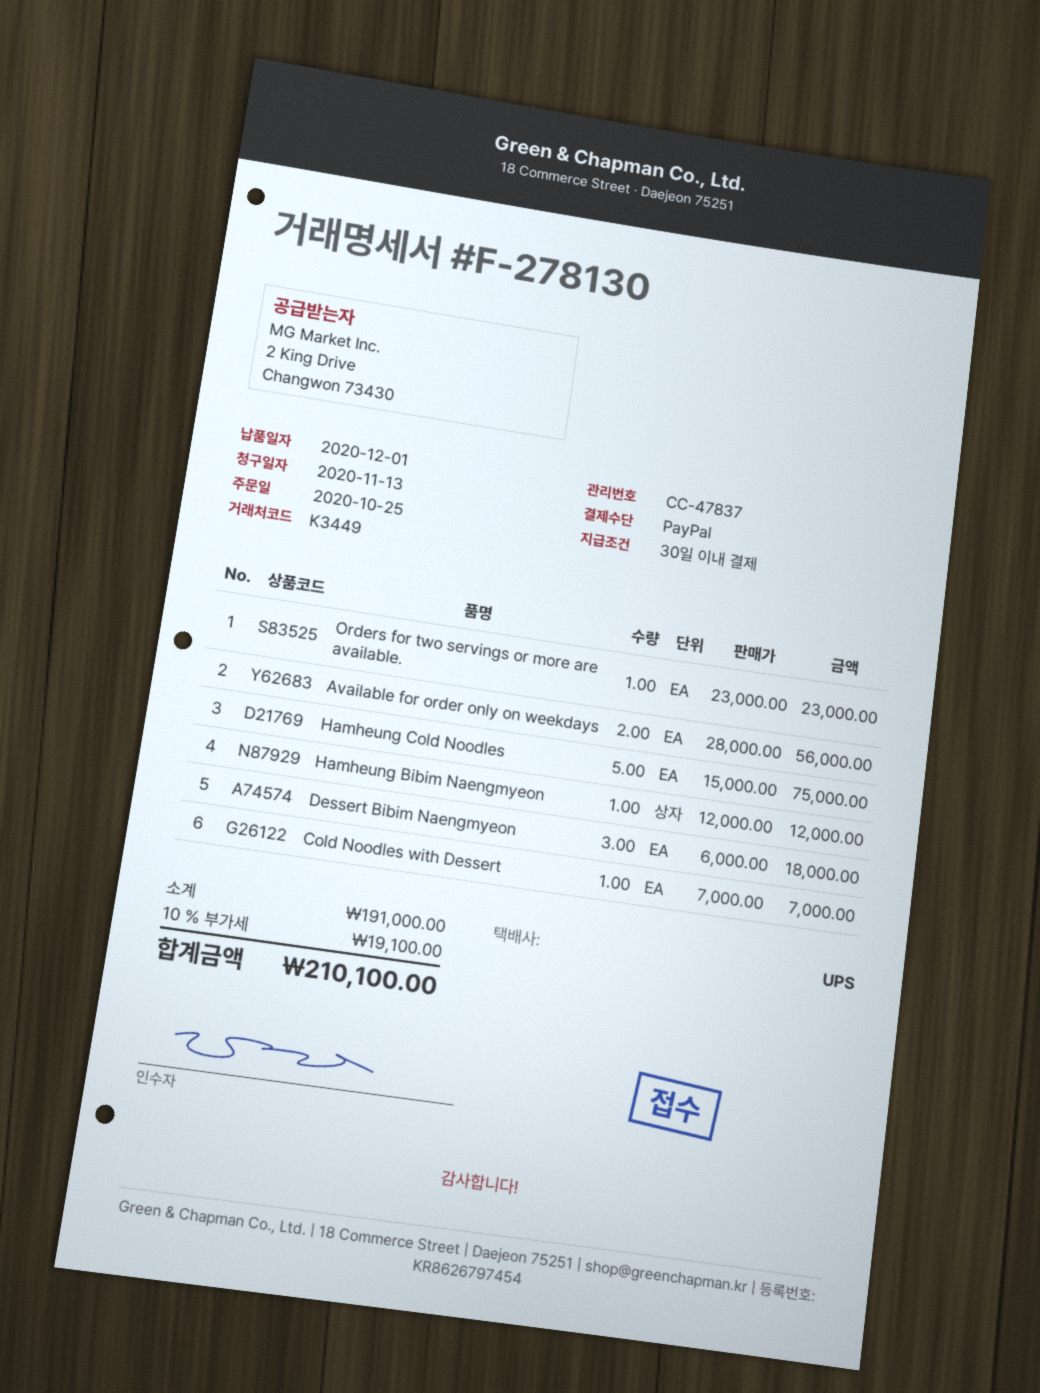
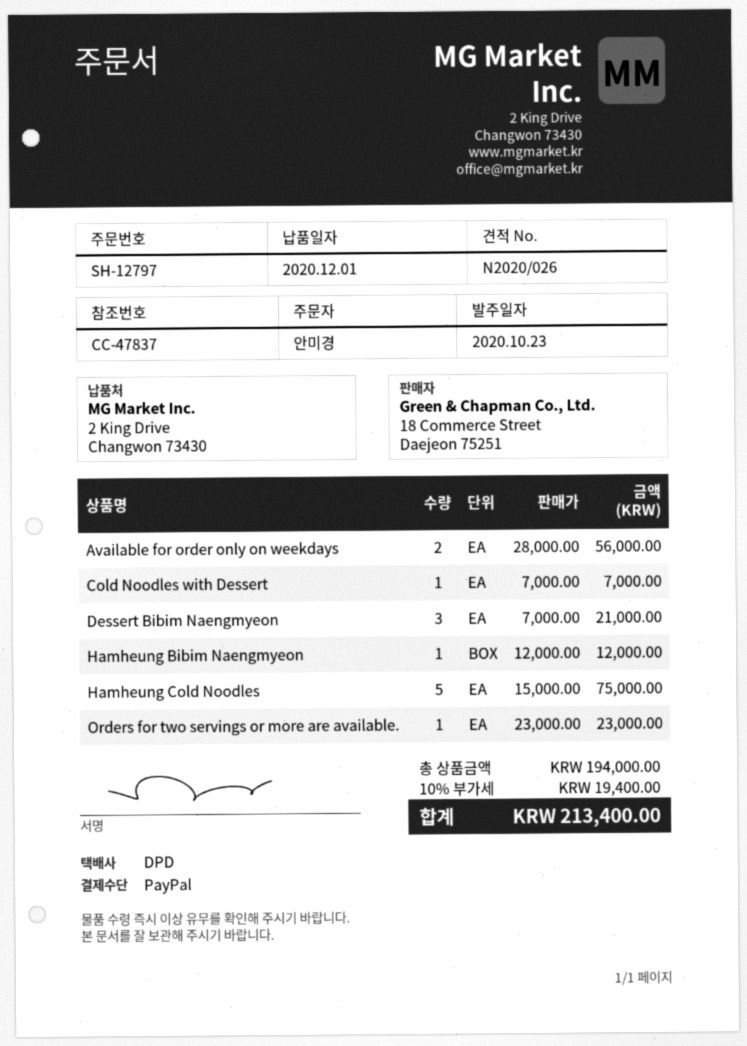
order date: 2020-10-25 -> 2020-10-23
shipping method: UPS -> DPD
Dessert Bibim Naengmyeon: 3 x 6000.00 = 18000.00 -> 3 x 7000.00 = 21000.00
subtotal: 191000.00 -> 194000.00
tax: 10% = 19100.00 -> 10% = 19400.00
total: 210100.00 -> 213400.00

